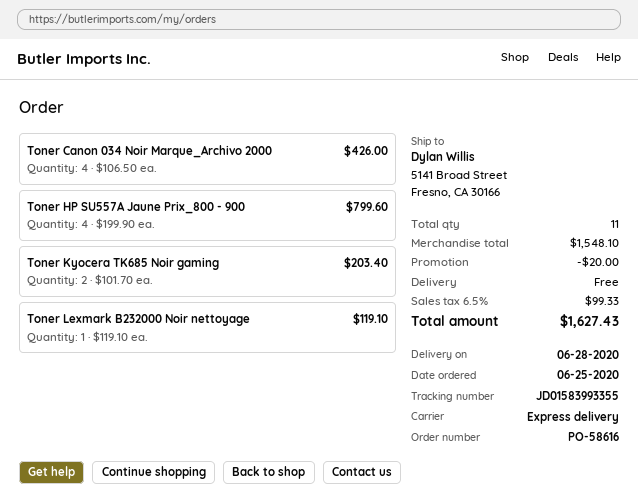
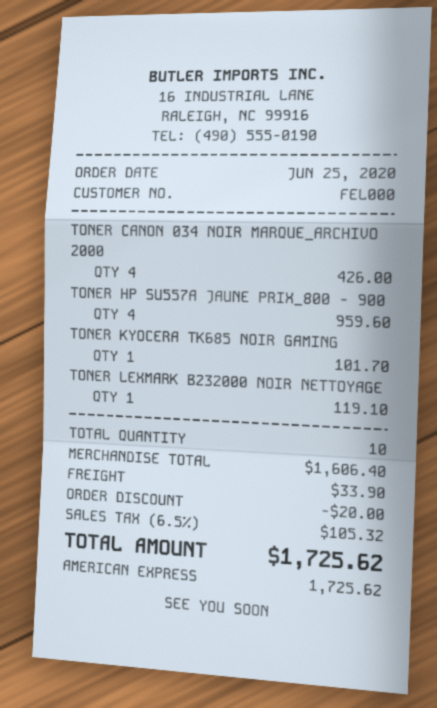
Toner HP SU557A Jaune Prix_800 - 900: 4 for 799.60 -> 4 for 959.60
Toner Kyocera TK685 Noir gaming: 2 for 203.40 -> 1 for 101.70
total quantity: 11 -> 10
subtotal: 1548.10 -> 1606.40
shipping: 0.00 -> 33.90
tax: 6.5% = 99.33 -> 6.5% = 105.32
total: 1627.43 -> 1725.62

